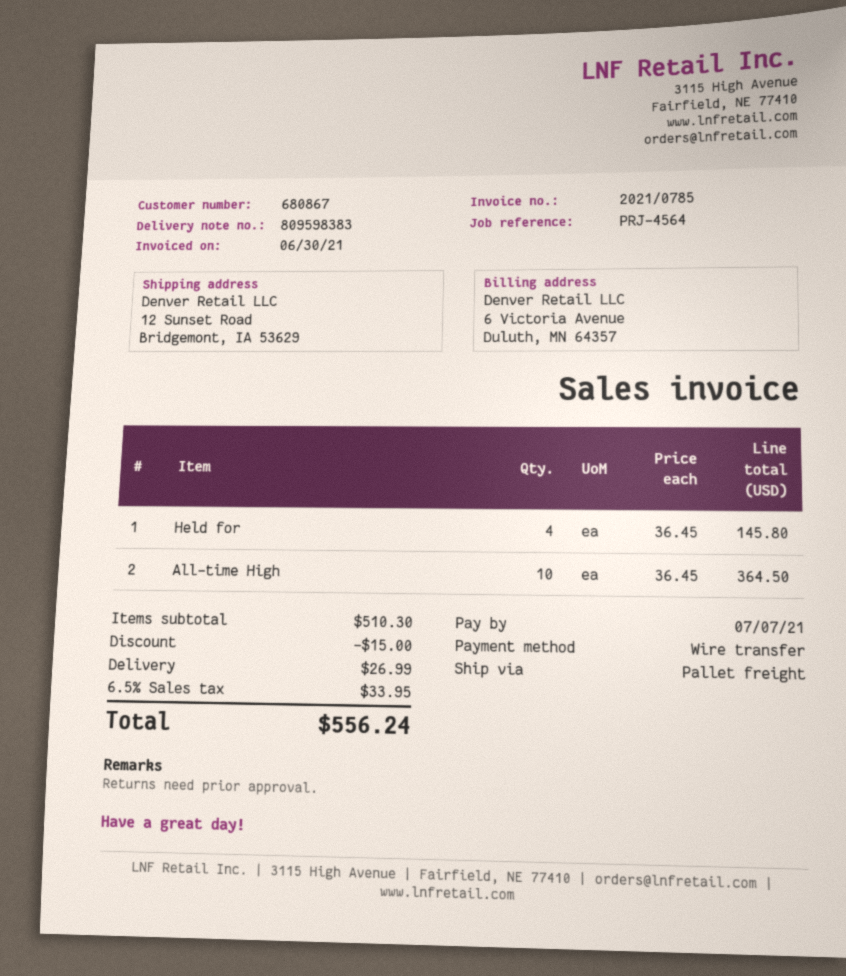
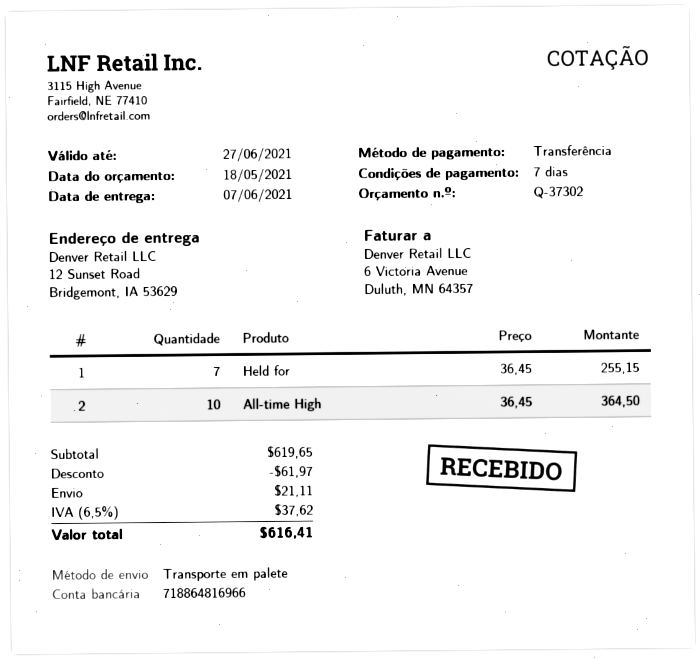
Held for: 4 x 36.45 = 145.80 -> 7 x 36.45 = 255.15
subtotal: 510.30 -> 619.65
discount: 15.00 -> 61.97
shipping: 26.99 -> 21.11
tax: 6.5% = 33.95 -> 6.5% = 37.62
total: 556.24 -> 616.41

